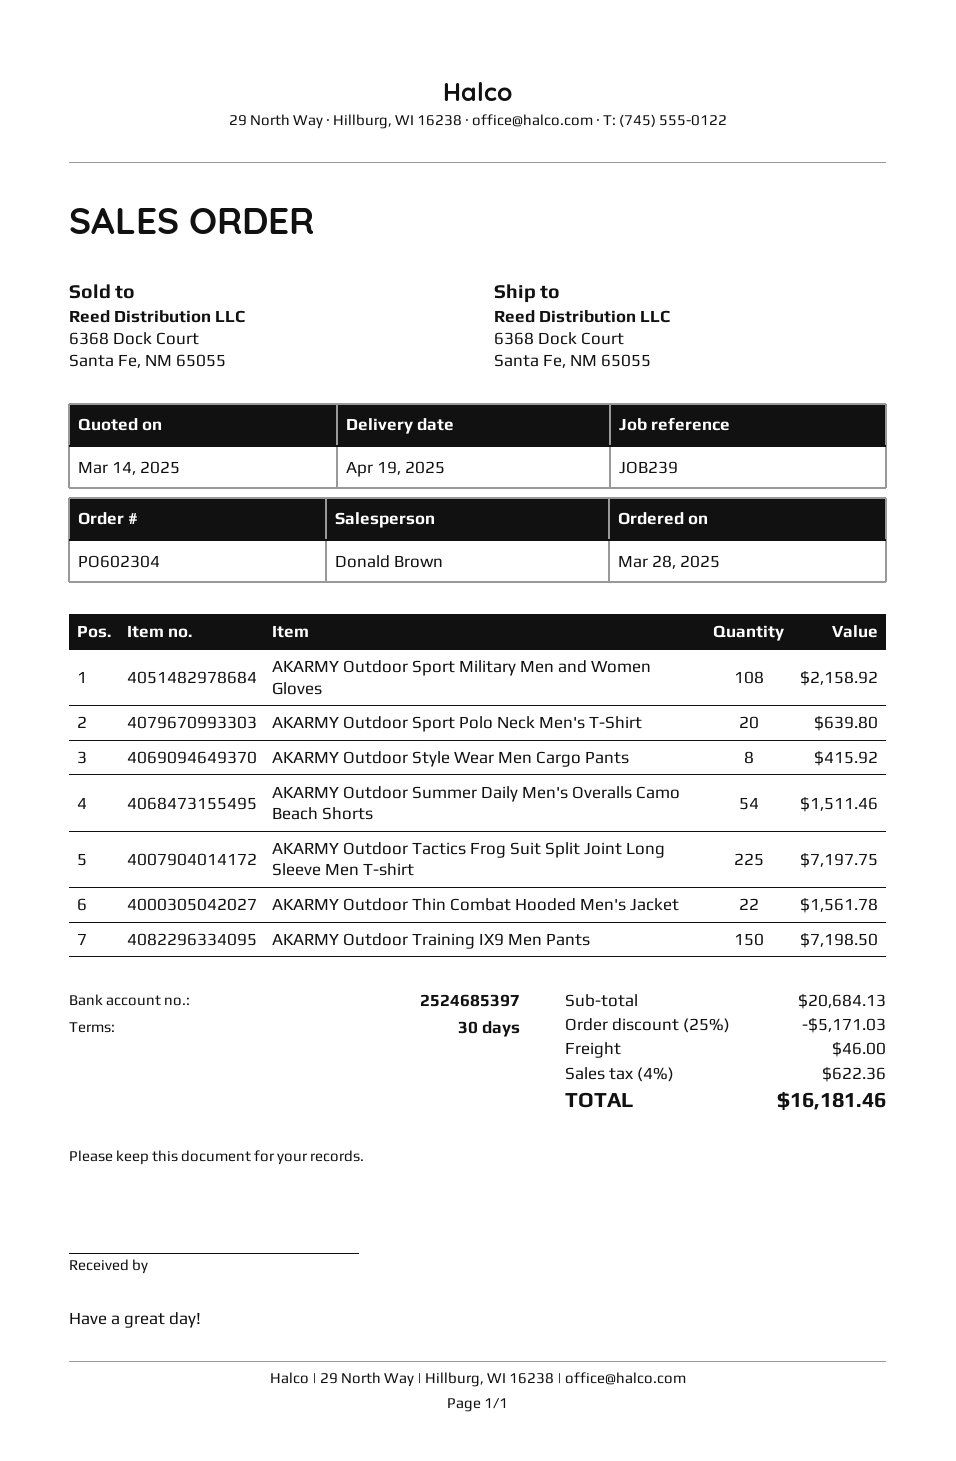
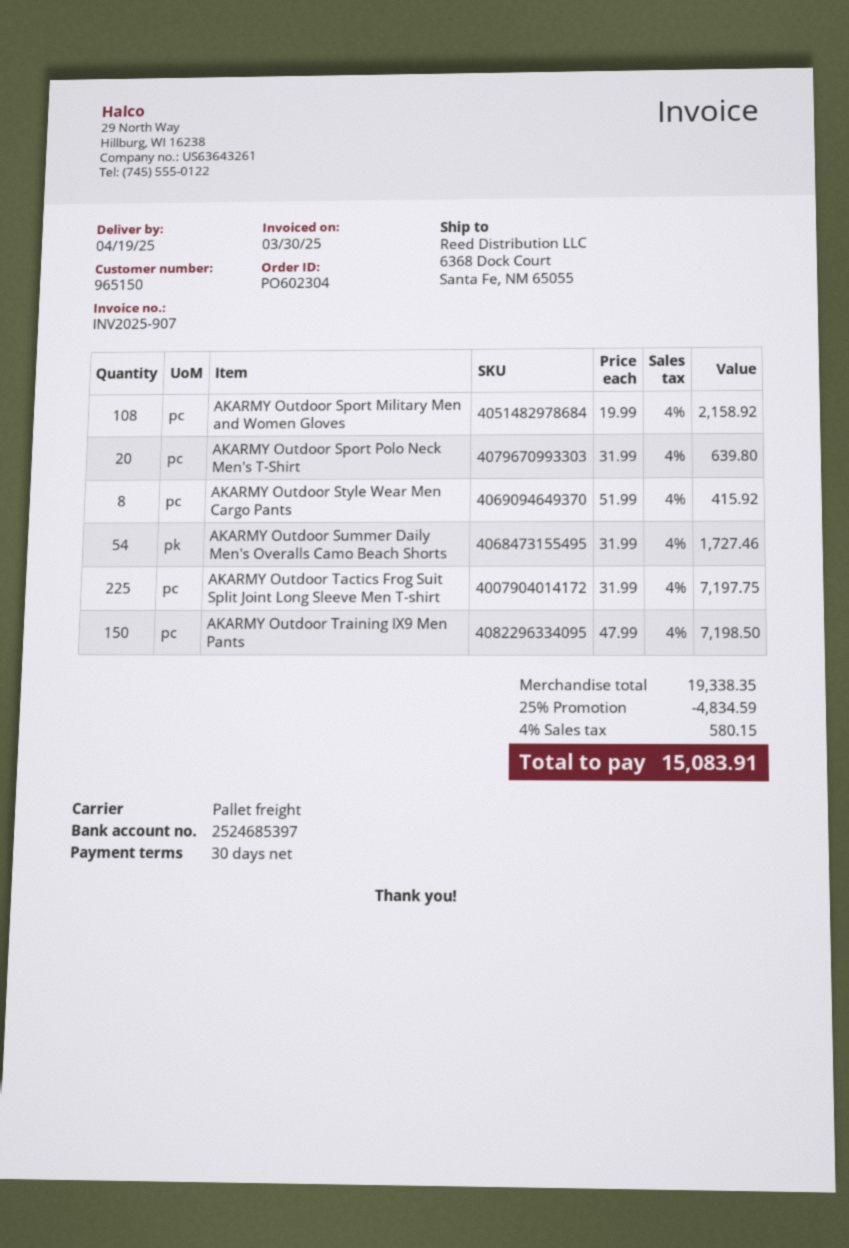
AKARMY Outdoor Summer Daily Men's Overalls Camo Beach Shorts: 54 for 1511.46 -> 54 for 1727.46
AKARMY Outdoor Thin Combat Hooded Men's Jacket: 22 for 1561.78 -> none
subtotal: 20684.13 -> 19338.35
discount: 25% = 5171.03 -> 25% = 4834.59
shipping: 46.00 -> none
tax: 4% = 622.36 -> 4% = 580.15
total: 16181.46 -> 15083.91

